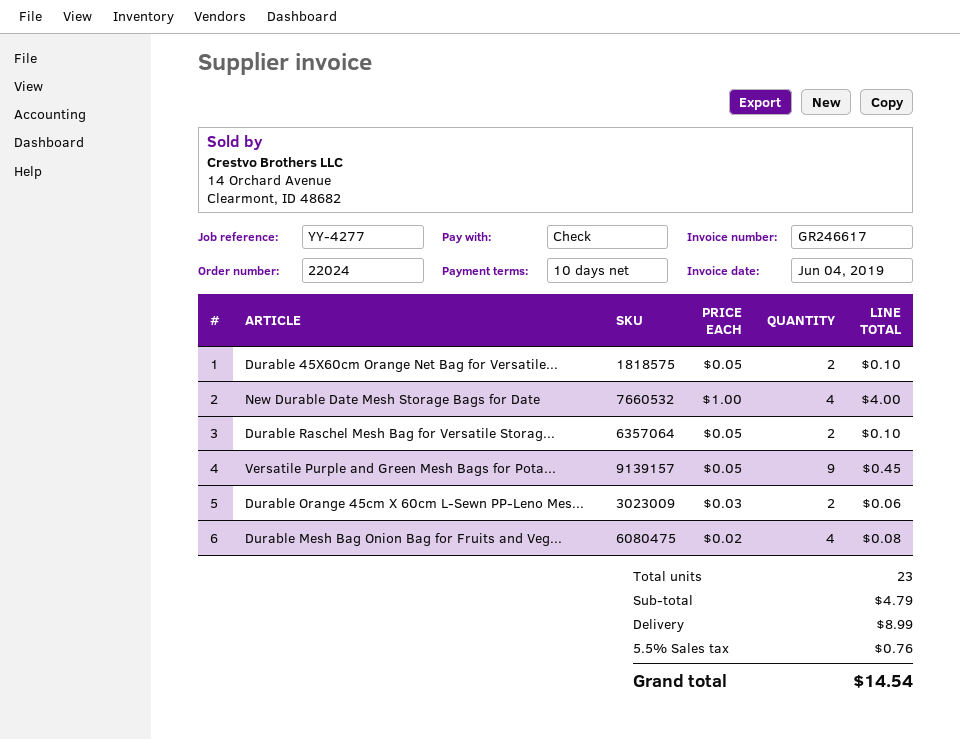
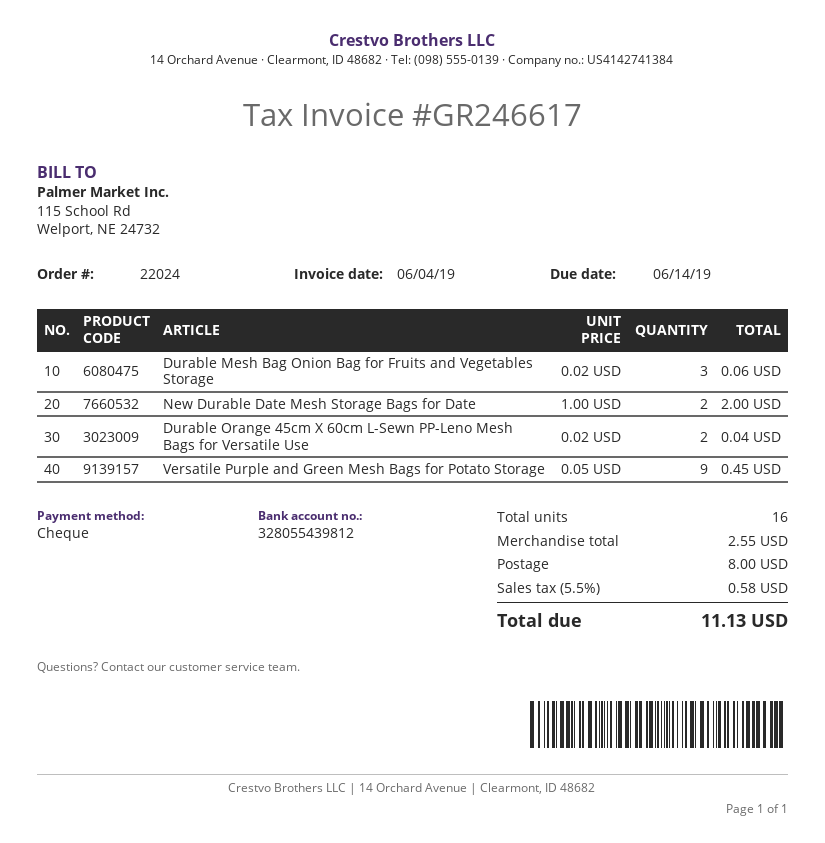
Durable 45X60cm Orange Net Bag for Versatile...: 2 x 0.05 = 0.10 -> none
New Durable Date Mesh Storage Bags for Date: 4 x 1.00 = 4.00 -> 2 x 1.00 = 2.00
Durable Raschel Mesh Bag for Versatile Storag...: 2 x 0.05 = 0.10 -> none
Durable Orange 45cm X 60cm L-Sewn PP-Leno Mes...: 2 x 0.03 = 0.06 -> 2 x 0.02 = 0.04
Durable Mesh Bag Onion Bag for Fruits and Veg...: 4 x 0.02 = 0.08 -> 3 x 0.02 = 0.06
total quantity: 23 -> 16
subtotal: 4.79 -> 2.55
shipping: 8.99 -> 8.00
tax: 5.5% = 0.76 -> 5.5% = 0.58
total: 14.54 -> 11.13

